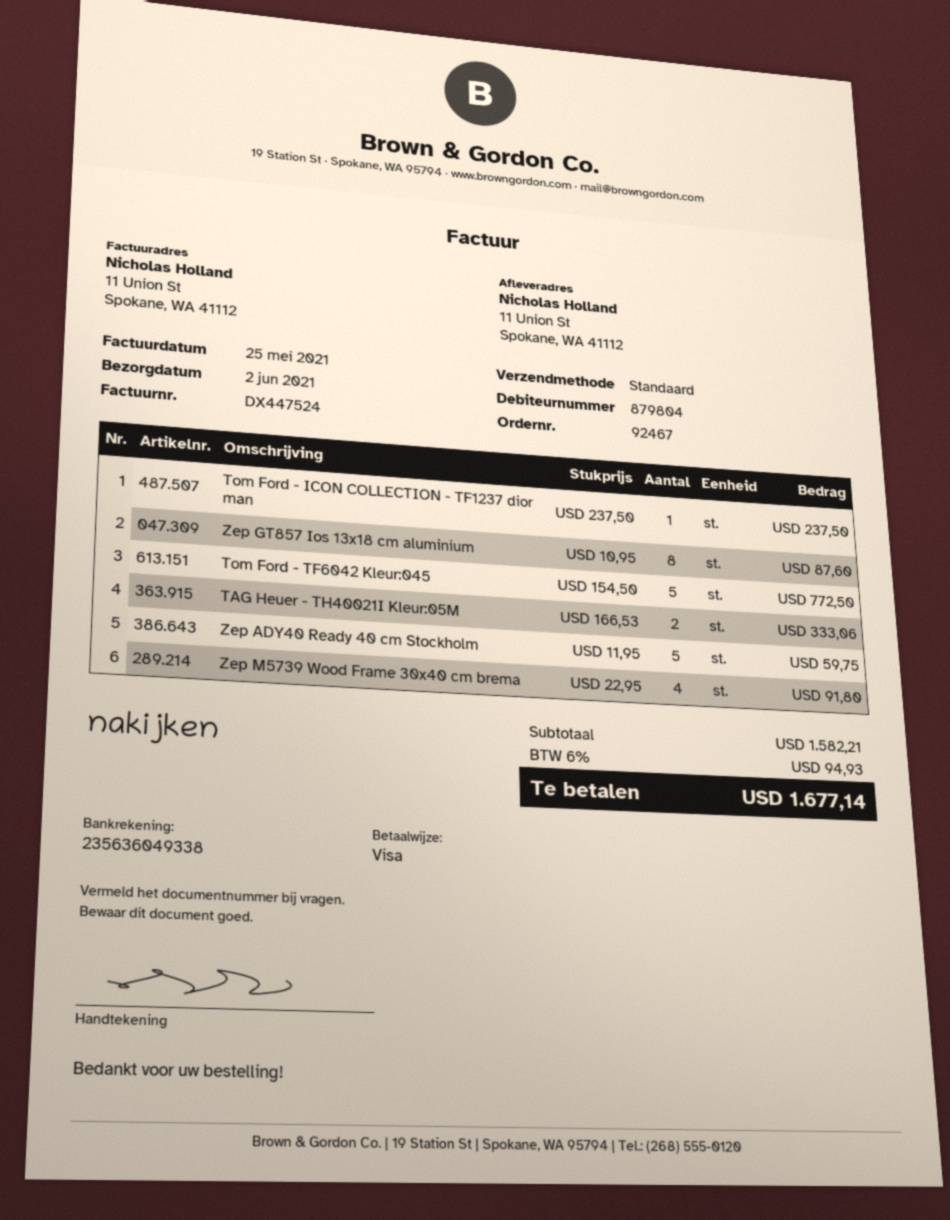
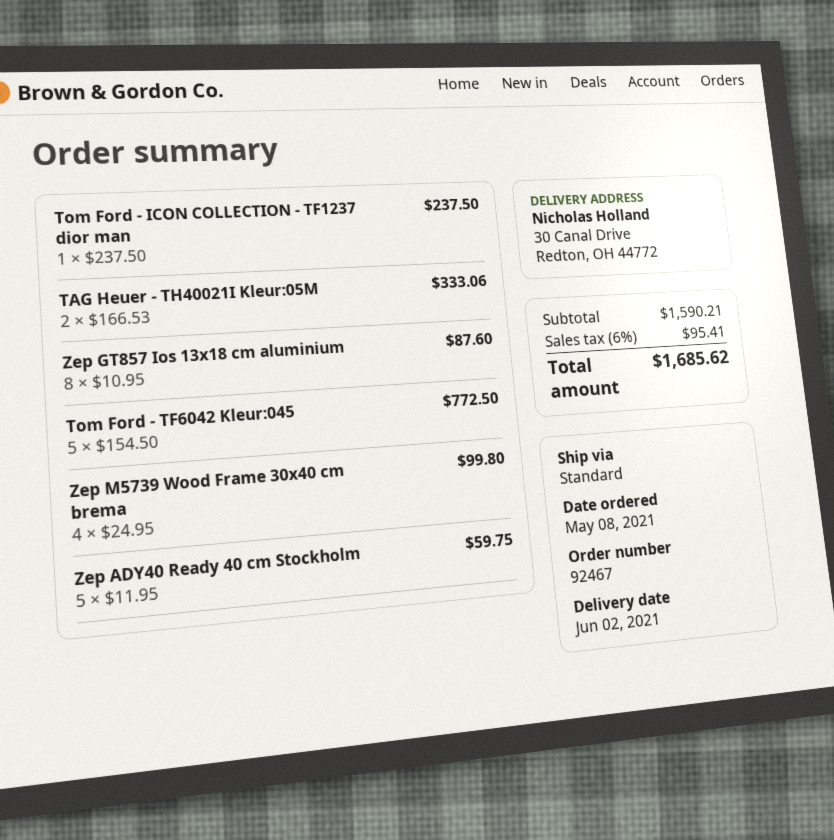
ship to: 11 Union St, Spokane, WA 41112 -> 30 Canal Drive, Redton, OH 44772
Zep M5739 Wood Frame 30x40 cm brema: 4 x 22.95 = 91.80 -> 4 x 24.95 = 99.80
subtotal: 1582.21 -> 1590.21
tax: 6% = 94.93 -> 6% = 95.41
total: 1677.14 -> 1685.62

